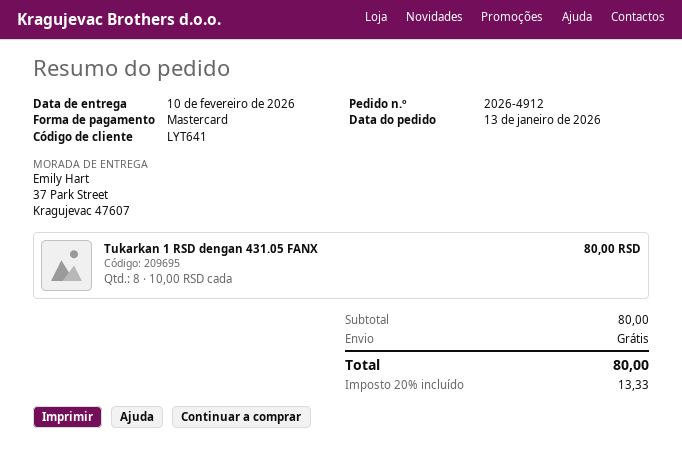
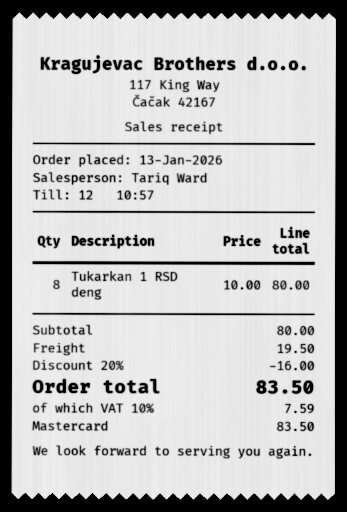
discount: none -> 20% = 16.00
shipping: 0.00 -> 19.50
tax: 20% = 13.33 -> 10% = 7.59
total: 80.00 -> 83.50

